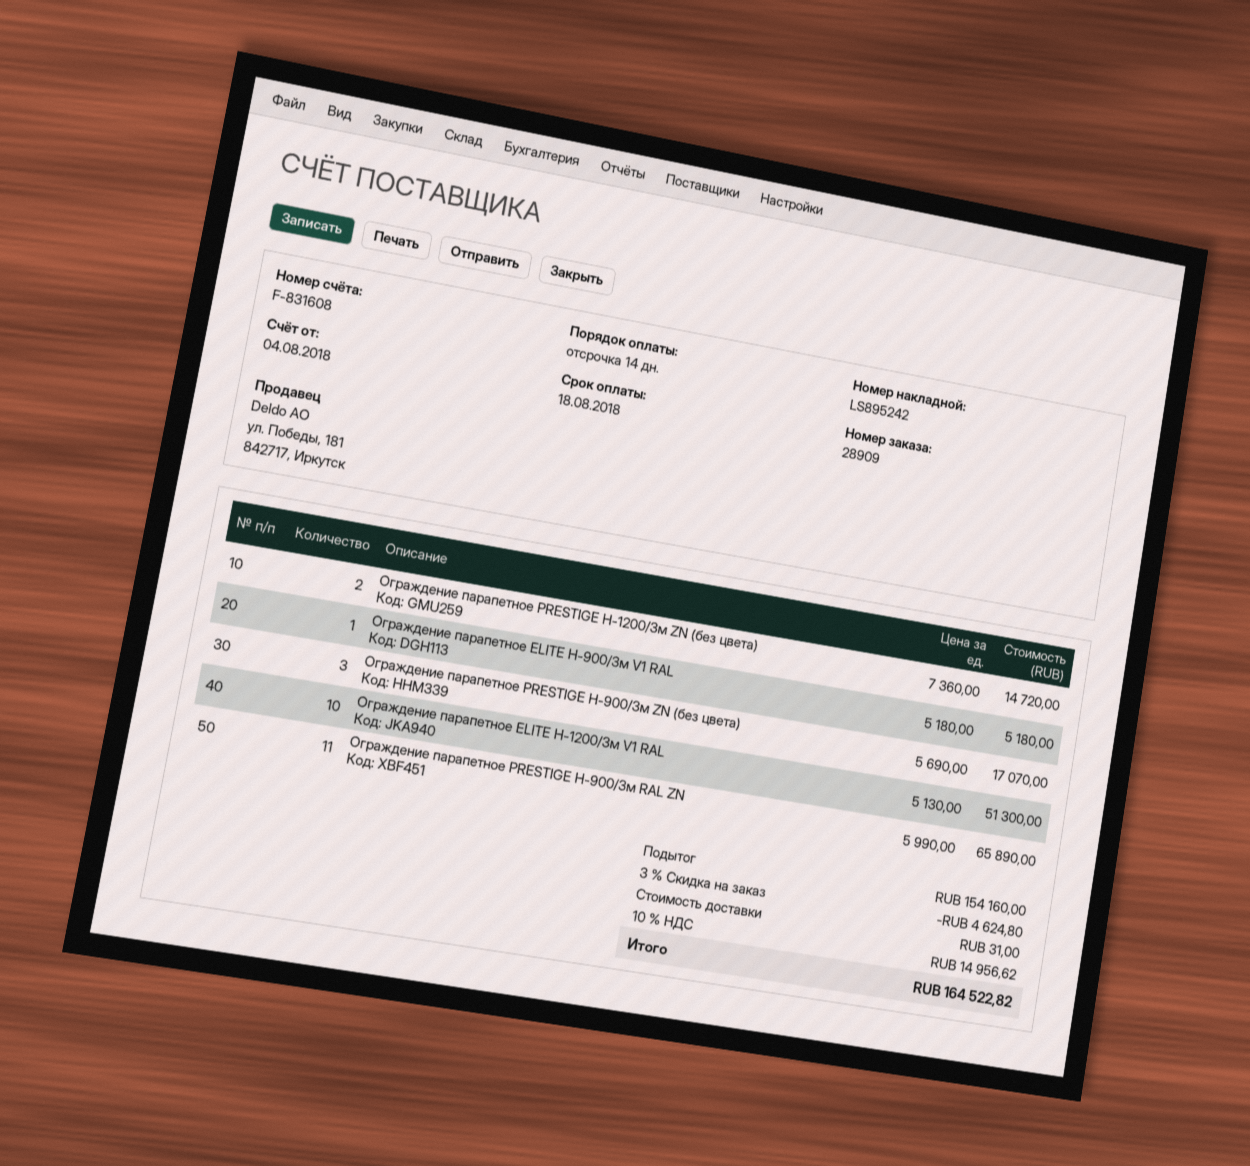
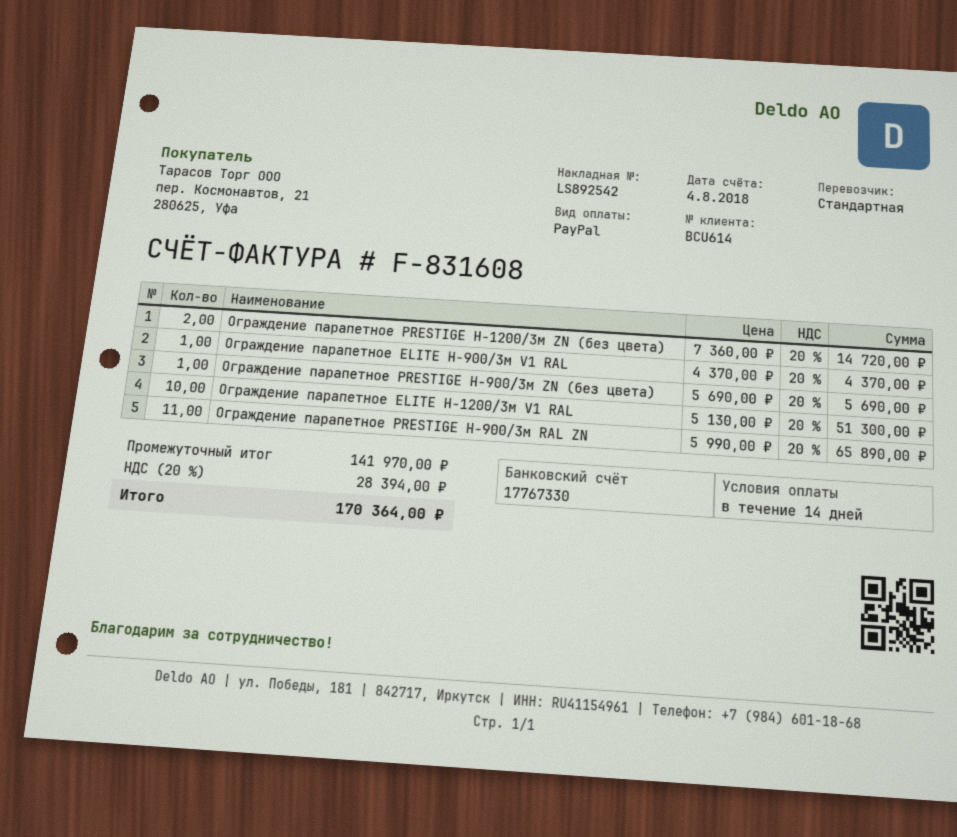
delivery note number: LS895242 -> LS892542
Ограждение парапетное ELITE H-900/3м V1 RAL: 1 x 5180.00 = 5180.00 -> 1 x 4370.00 = 4370.00
Ограждение парапетное PRESTIGE H-900/3м ZN (без цвета): 3 x 5690.00 = 17070.00 -> 1 x 5690.00 = 5690.00
subtotal: 154160.00 -> 141970.00
discount: 3% = 4624.80 -> none
shipping: 31.00 -> none
tax: 10% = 14956.62 -> 20% = 28394.00
total: 164522.82 -> 170364.00

